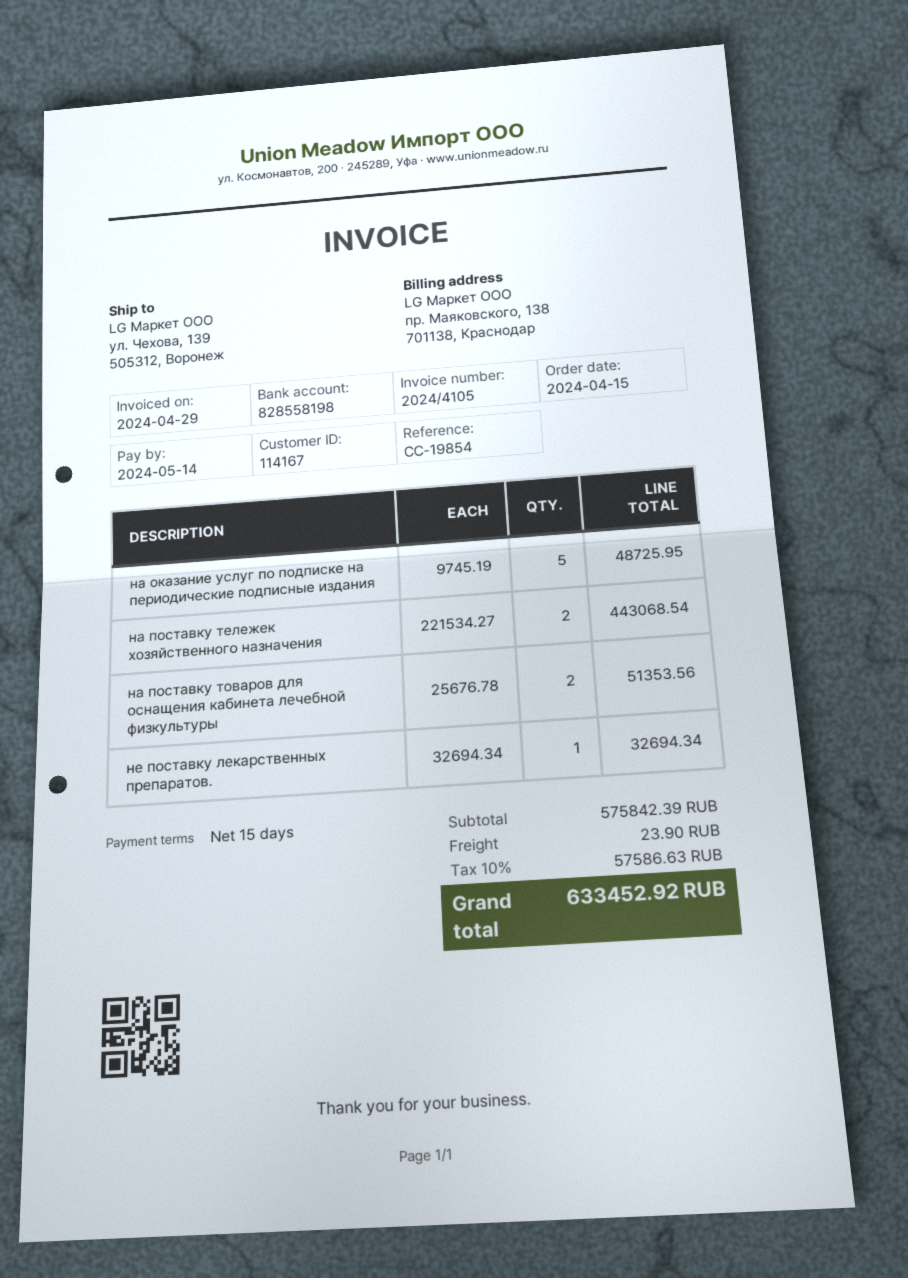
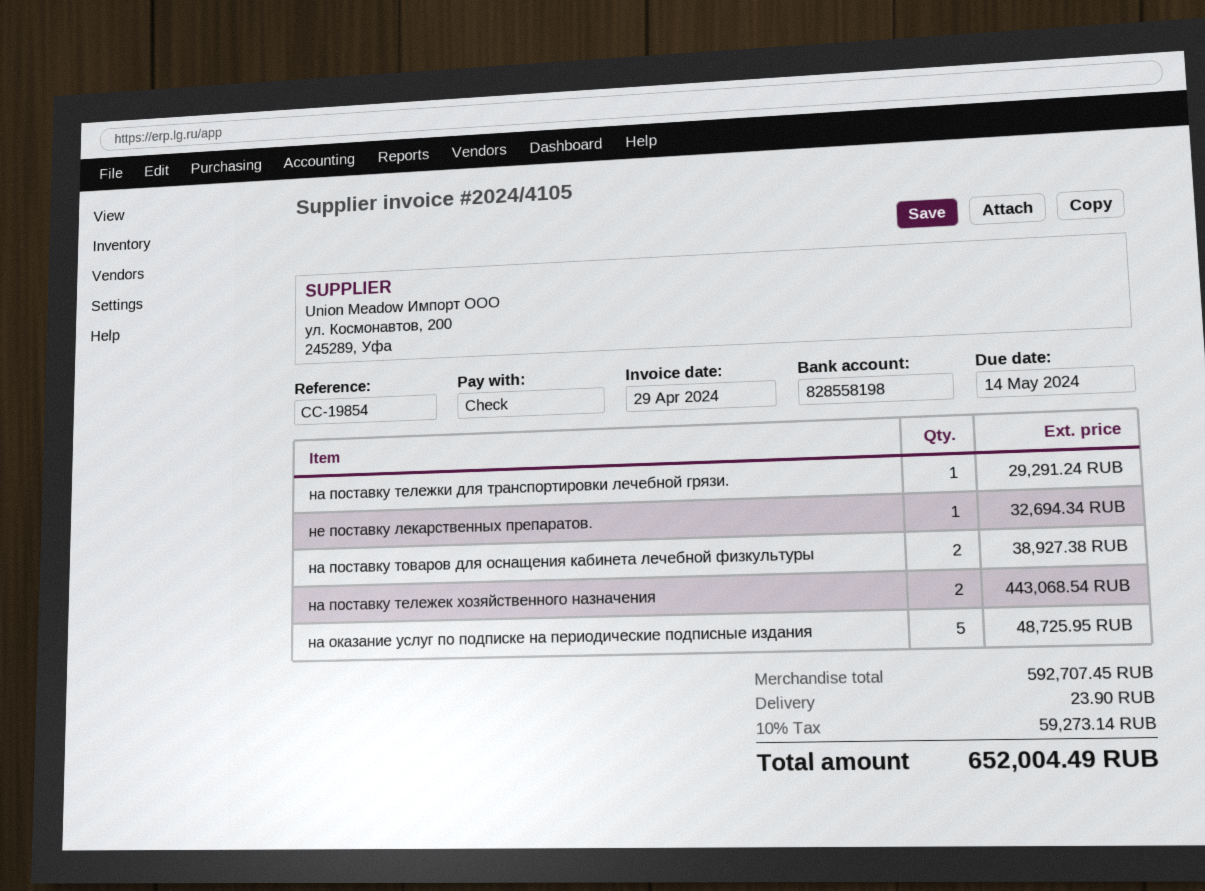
на поставку товаров для оснащения кабинета лечебной физкультуры: 2 for 51353.56 -> 2 for 38927.38
на поставку тележки для транспортировки лечебной грязи.: none -> 1 for 29291.24
subtotal: 575842.39 -> 592707.45
tax: 10% = 57586.63 -> 10% = 59273.14
total: 633452.92 -> 652004.49

